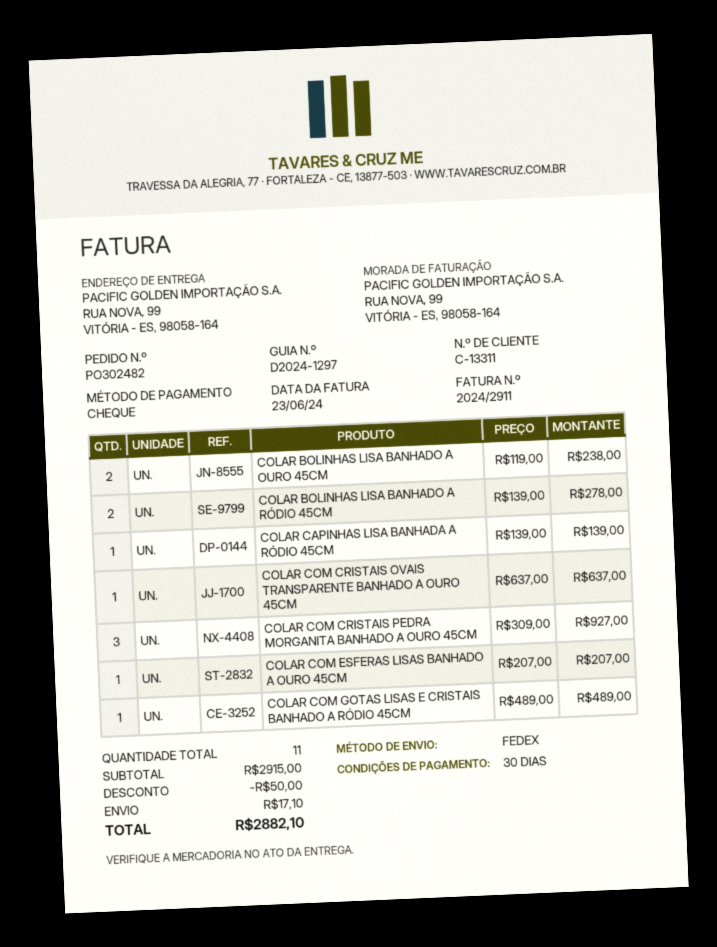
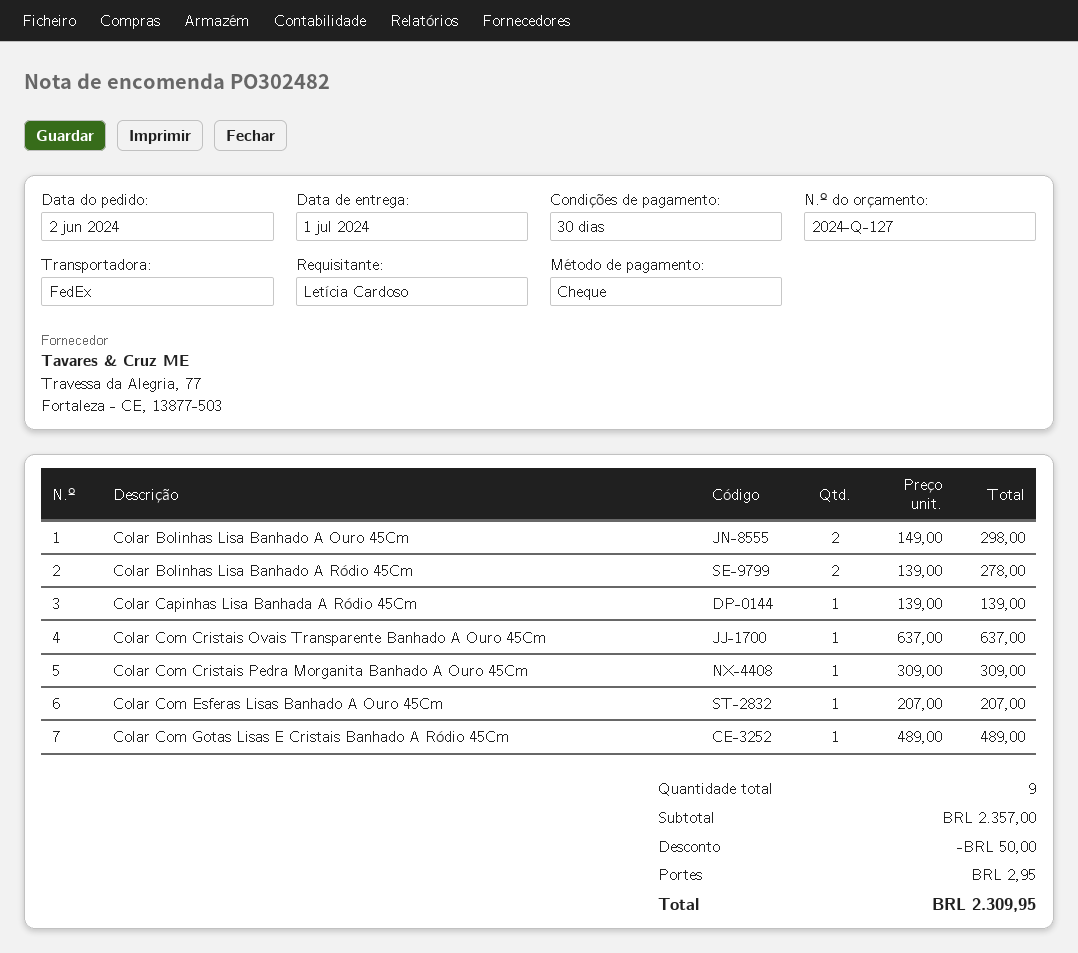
COLAR BOLINHAS LISA BANHADO A OURO 45CM: 2 x 119.00 = 238.00 -> 2 x 149.00 = 298.00
COLAR COM CRISTAIS PEDRA MORGANITA BANHADO A OURO 45CM: 3 x 309.00 = 927.00 -> 1 x 309.00 = 309.00
total quantity: 11 -> 9
subtotal: 2915.00 -> 2357.00
shipping: 17.10 -> 2.95
total: 2882.10 -> 2309.95

